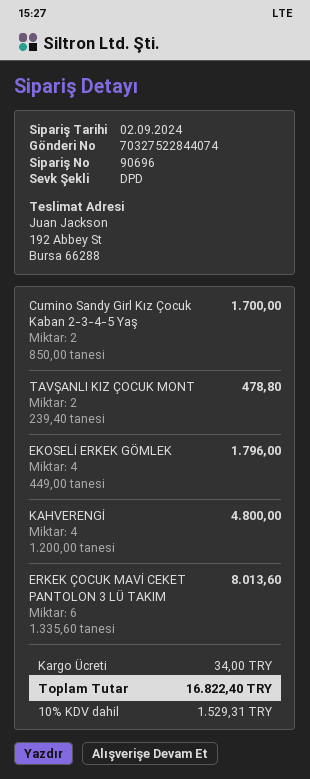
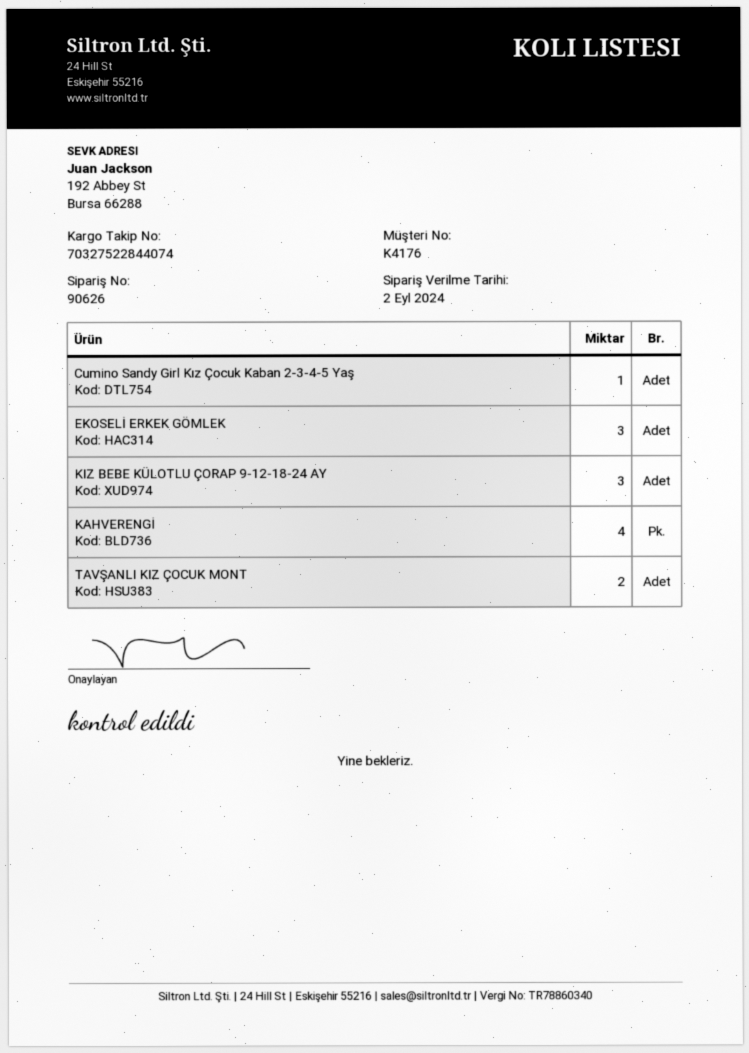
order number: 90696 -> 90626
Cumino Sandy Girl Kız Çocuk Kaban 2-3-4-5 Yaş: 2 -> 1
EKOSELİ ERKEK GÖMLEK: 4 -> 3
ERKEK ÇOCUK MAVİ CEKET PANTOLON 3 LÜ TAKIM: 6 -> none
KIZ BEBE KÜLOTLU ÇORAP 9-12-18-24 AY: none -> 3

